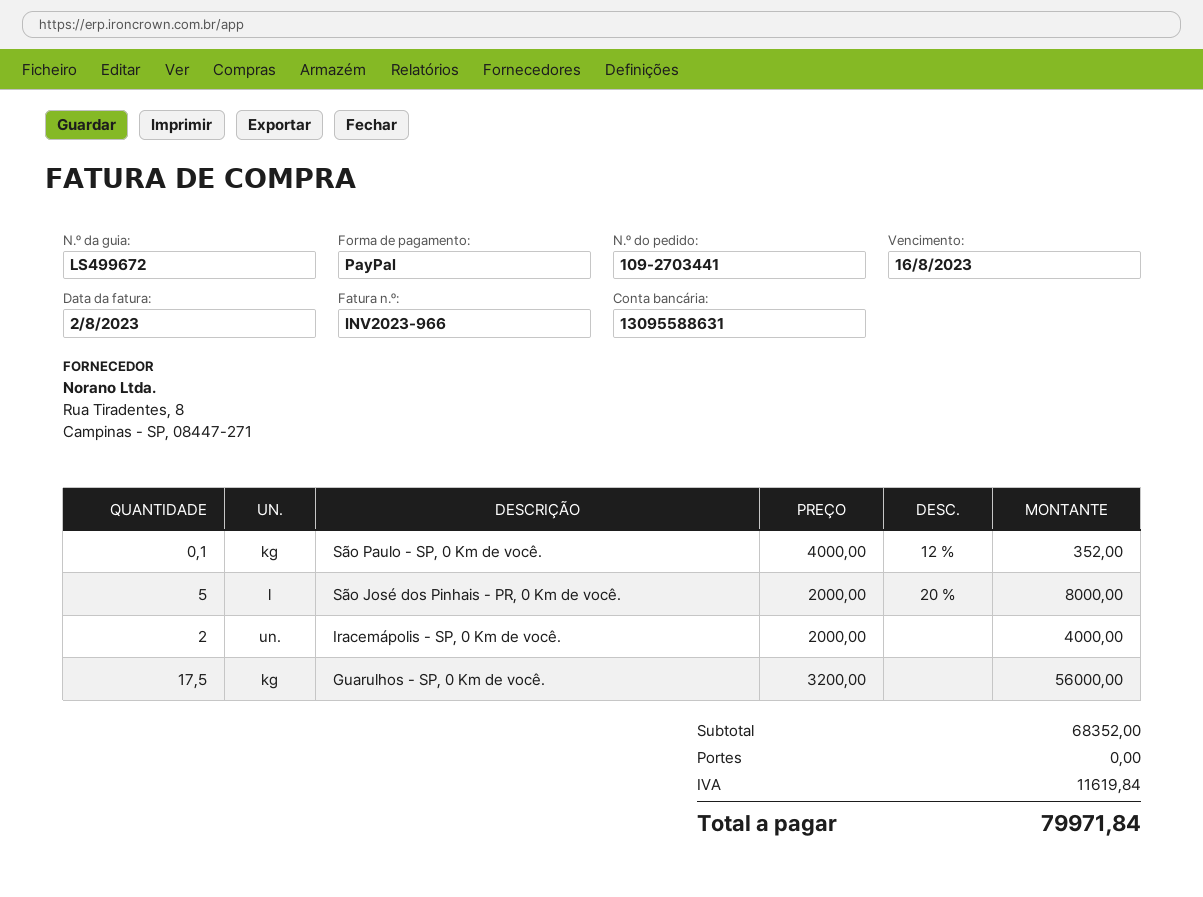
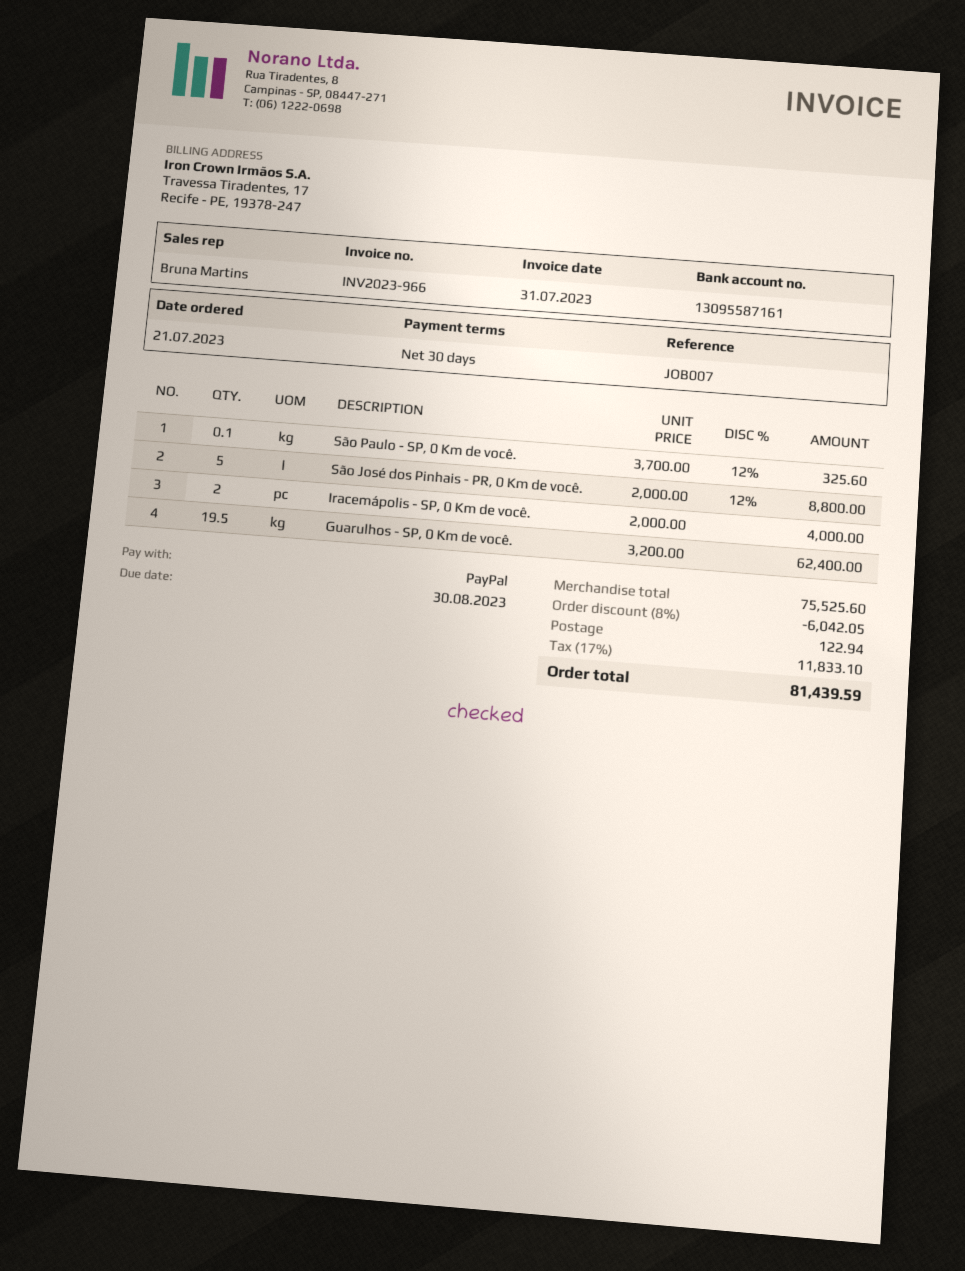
invoice date: 2023-08-02 -> 2023-07-31
due date: 2023-08-16 -> 2023-08-30
bank account: 13095588631 -> 13095587161
São Paulo - SP, 0 Km de você.: 0.1 x 4000.00 - 12% = 352.00 -> 0.1 x 3700.00 - 12% = 325.60
São José dos Pinhais - PR, 0 Km de você.: 5 x 2000.00 - 20% = 8000.00 -> 5 x 2000.00 - 12% = 8800.00
Guarulhos - SP, 0 Km de você.: 17.5 x 3200.00 = 56000.00 -> 19.5 x 3200.00 = 62400.00
subtotal: 68352.00 -> 75525.60
discount: none -> 8% = 6042.05
shipping: 0.00 -> 122.94
tax: 11619.84 -> 11833.10
total: 79971.84 -> 81439.59

